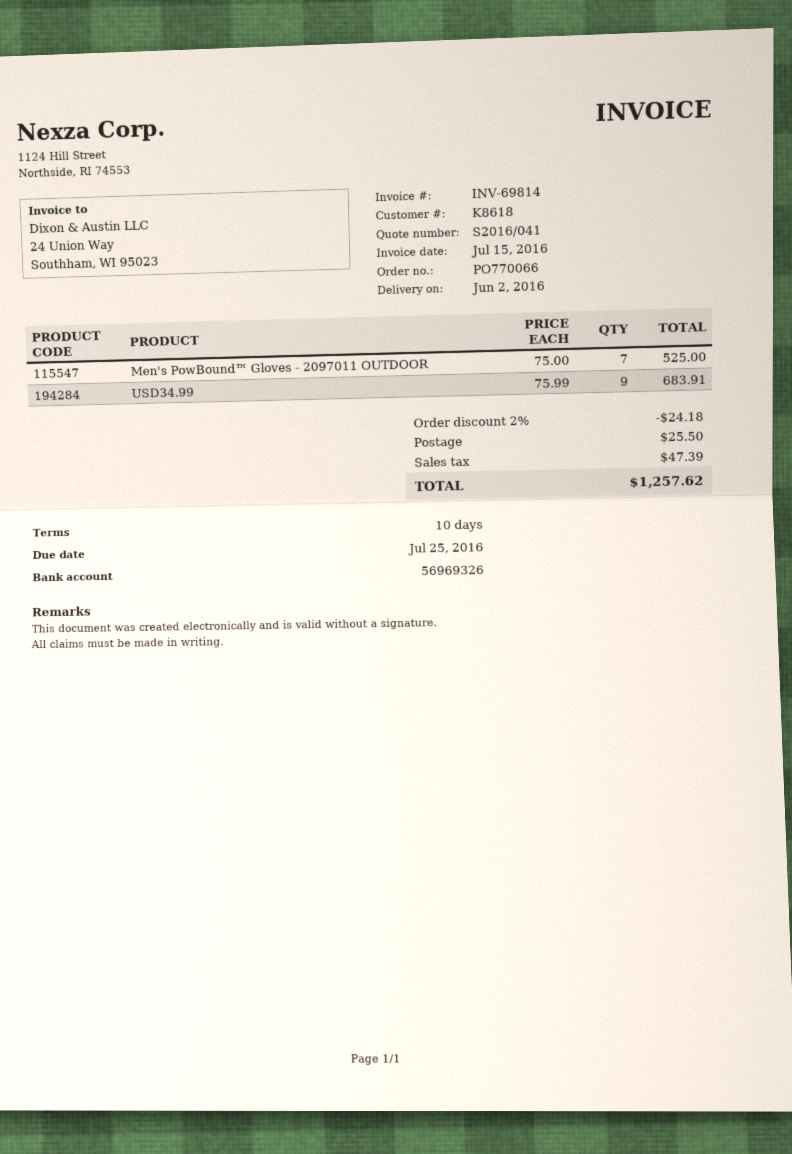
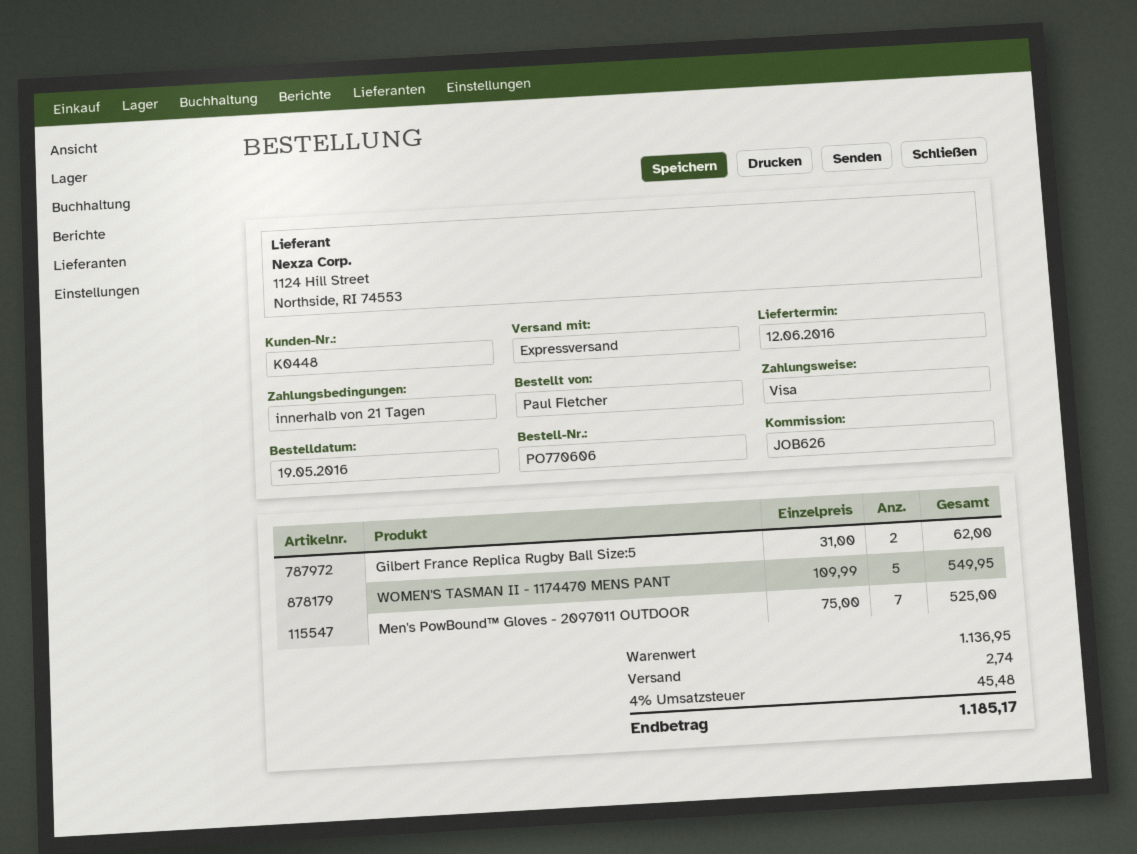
order number: PO770066 -> PO770606
delivery date: 2016-06-02 -> 2016-06-12
payment terms: 10 days -> 21 days
customer number: K8618 -> K0448
USD34.99: 9 x 75.99 = 683.91 -> none
Gilbert France Replica Rugby Ball Size:5: none -> 2 x 31.00 = 62.00
WOMEN'S TASMAN II - 1174470 MENS PANT: none -> 5 x 109.99 = 549.95
discount: 2% = 24.18 -> none
shipping: 25.50 -> 2.74
tax: 47.39 -> 45.48
total: 1257.62 -> 1185.17

